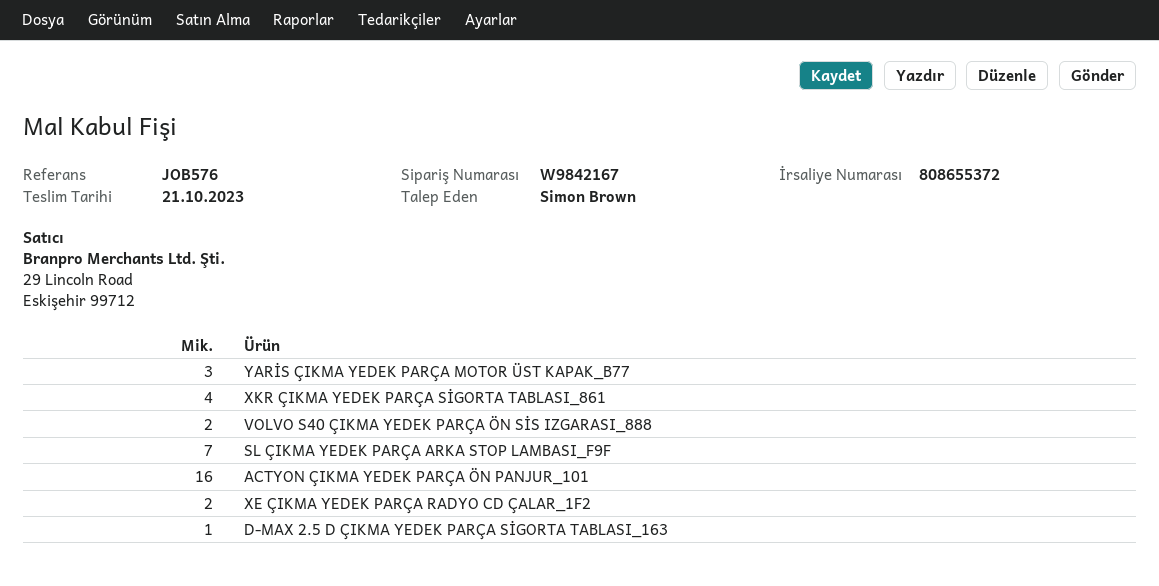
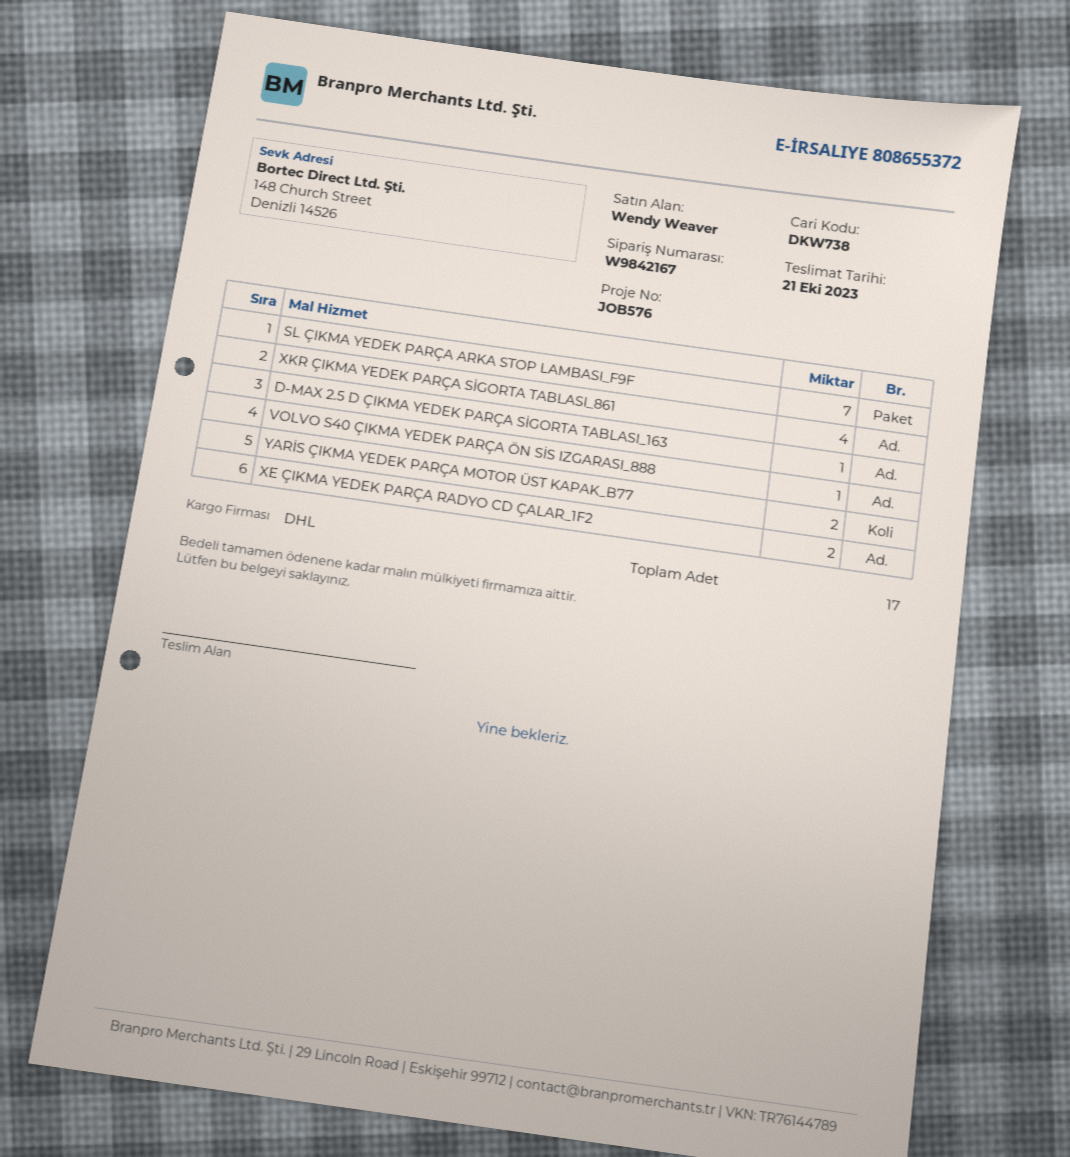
ordered by: Simon Brown -> Wendy Weaver
YARİS ÇIKMA YEDEK PARÇA MOTOR ÜST KAPAK_B77: 3 -> 2
VOLVO S40 ÇIKMA YEDEK PARÇA ÖN SİS IZGARASI_888: 2 -> 1
ACTYON ÇIKMA YEDEK PARÇA ÖN PANJUR_101: 16 -> none

